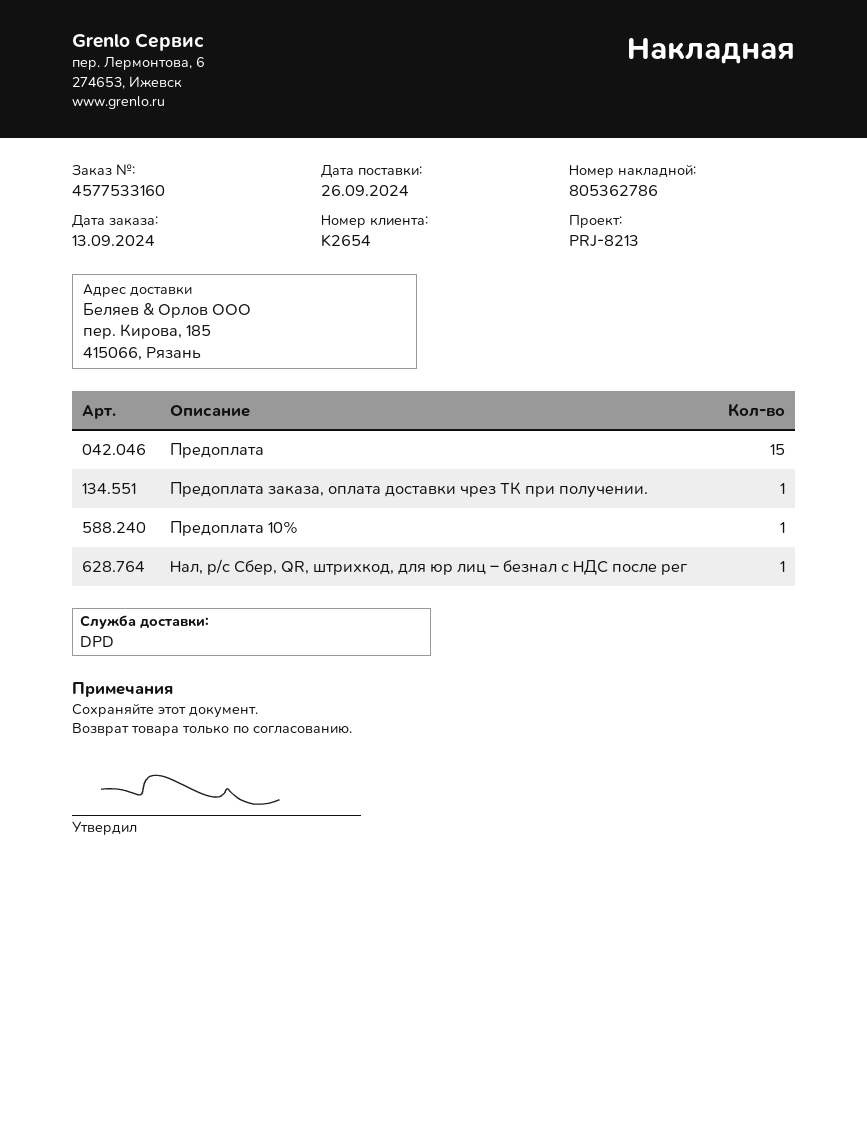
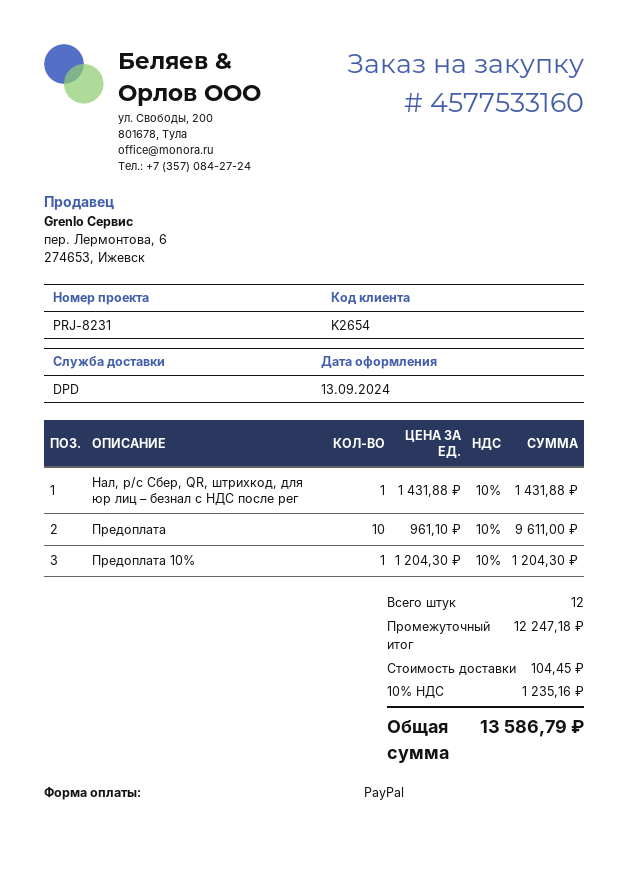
reference: PRJ-8213 -> PRJ-8231
Предоплата: 15 -> 10
Предоплата заказа, оплата доставки чрез ТК при получении.: 1 -> none

